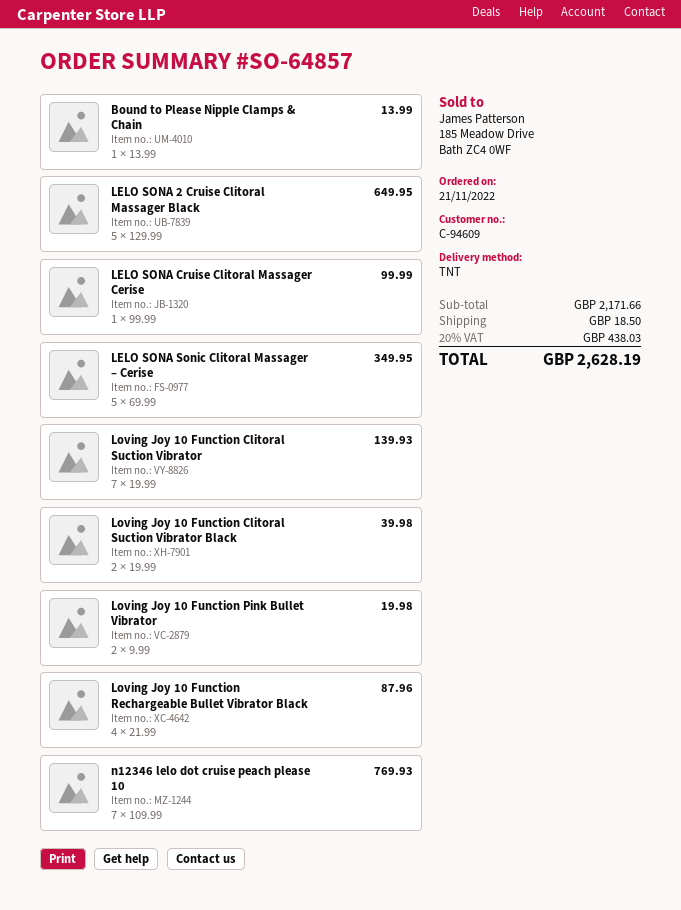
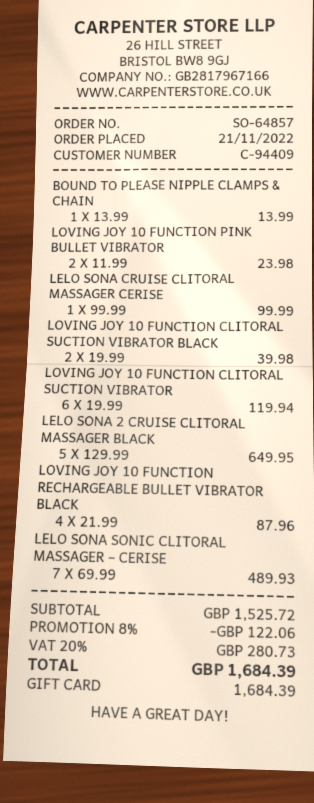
customer number: C-94609 -> C-94409
LELO SONA Sonic Clitoral Massager – Cerise: 5 x 69.99 = 349.95 -> 7 x 69.99 = 489.93
Loving Joy 10 Function Clitoral Suction Vibrator: 7 x 19.99 = 139.93 -> 6 x 19.99 = 119.94
Loving Joy 10 Function Pink Bullet Vibrator: 2 x 9.99 = 19.98 -> 2 x 11.99 = 23.98
n12346 lelo dot cruise peach please 10: 7 x 109.99 = 769.93 -> none
subtotal: 2171.66 -> 1525.72
discount: none -> 8% = 122.06
shipping: 18.50 -> none
tax: 20% = 438.03 -> 20% = 280.73
total: 2628.19 -> 1684.39

